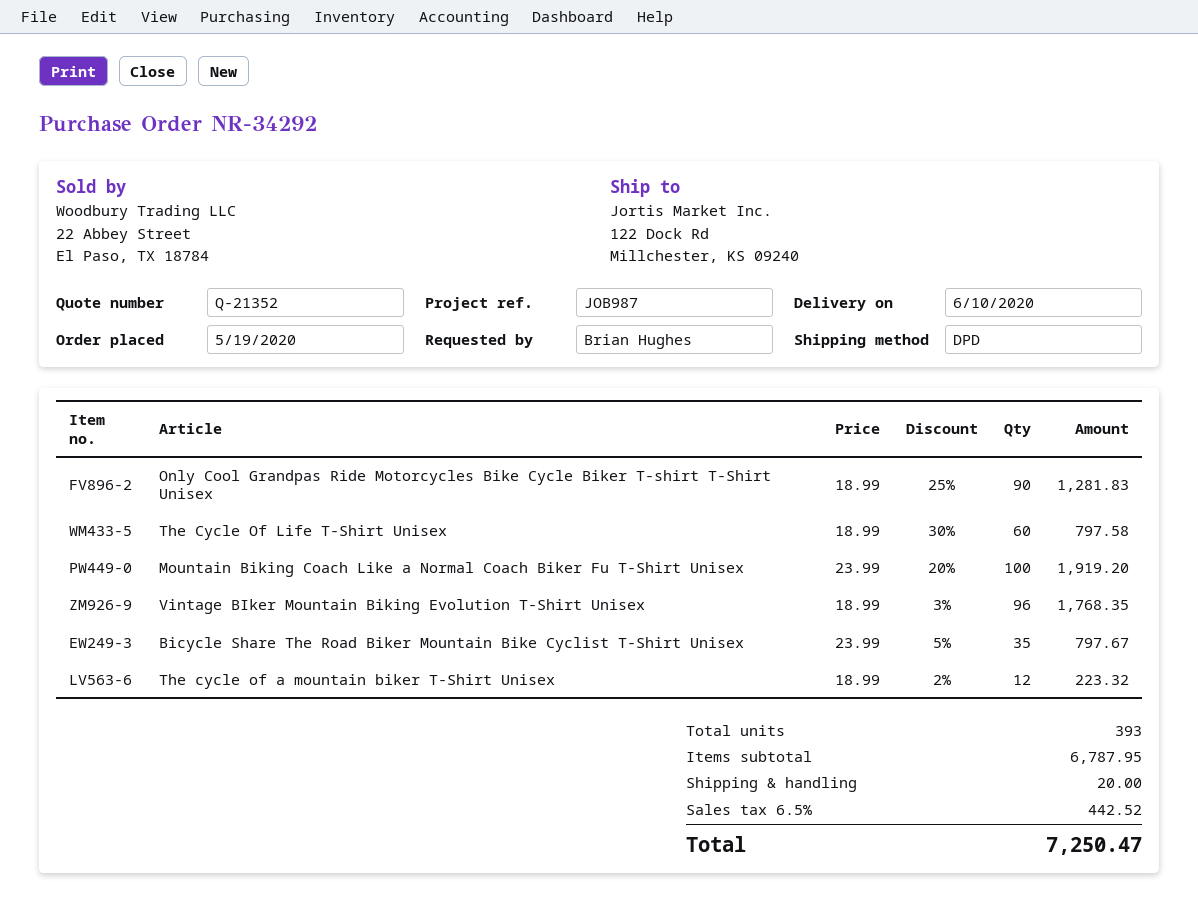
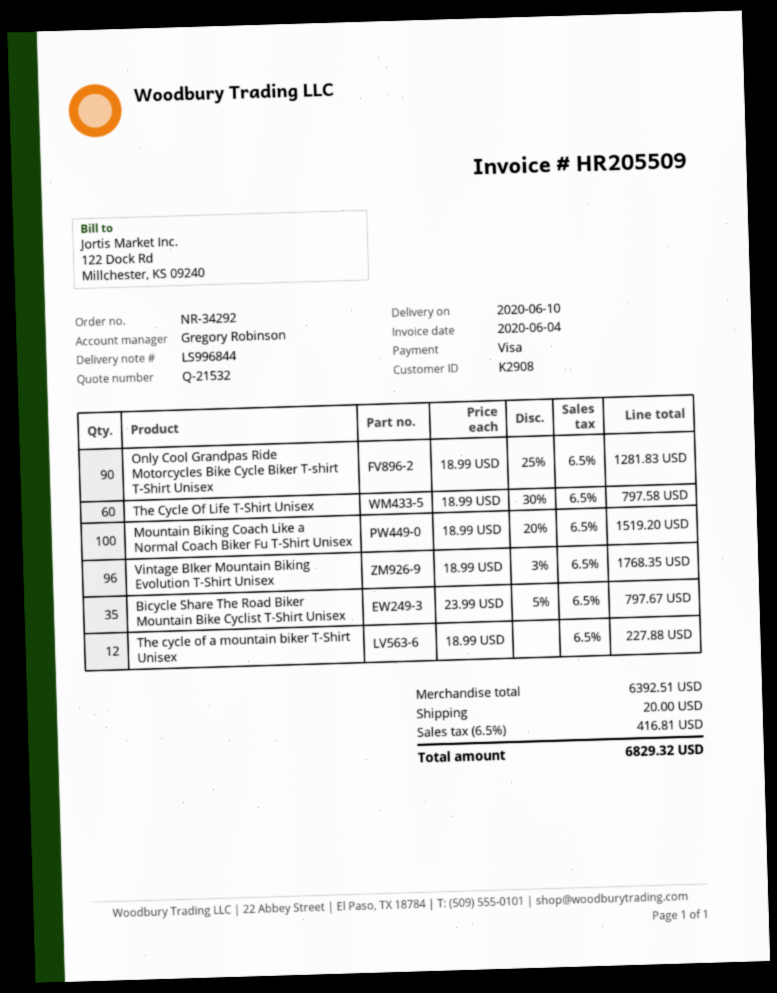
quote number: Q-21352 -> Q-21532
Mountain Biking Coach Like a Normal Coach Biker Fu T-Shirt Unisex: 100 x 23.99 - 20% = 1919.20 -> 100 x 18.99 - 20% = 1519.20
The cycle of a mountain biker T-Shirt Unisex: 12 x 18.99 - 2% = 223.32 -> 12 x 18.99 = 227.88
subtotal: 6787.95 -> 6392.51
tax: 6.5% = 442.52 -> 6.5% = 416.81
total: 7250.47 -> 6829.32

